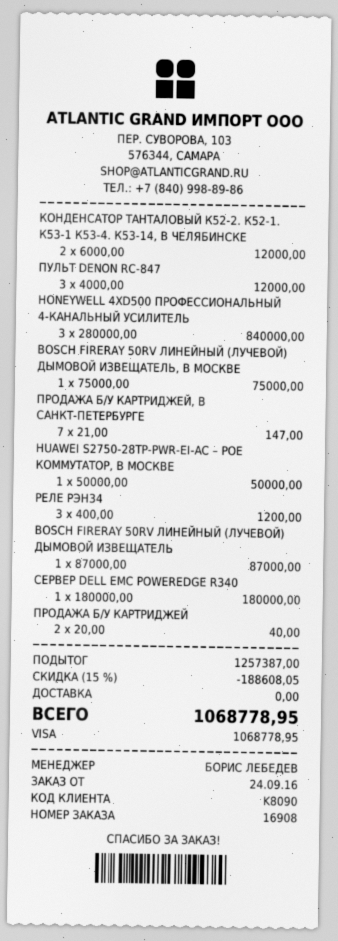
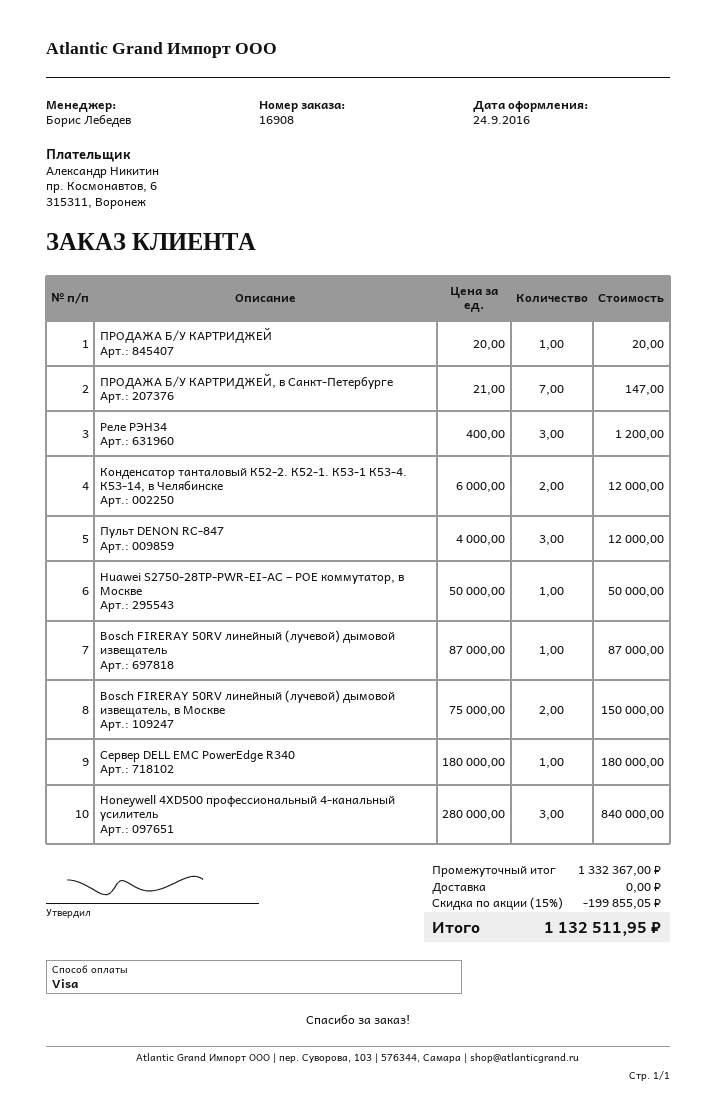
BOSCH FIRERAY 50RV ЛИНЕЙНЫЙ (ЛУЧЕВОЙ) ДЫМОВОЙ ИЗВЕЩАТЕЛЬ, В МОСКВЕ: 1 x 75000.00 = 75000.00 -> 2 x 75000.00 = 150000.00
ПРОДАЖА Б/У КАРТРИДЖЕЙ: 2 x 20.00 = 40.00 -> 1 x 20.00 = 20.00
subtotal: 1257387.00 -> 1332367.00
discount: 15% = 188608.05 -> 15% = 199855.05
total: 1068778.95 -> 1132511.95

